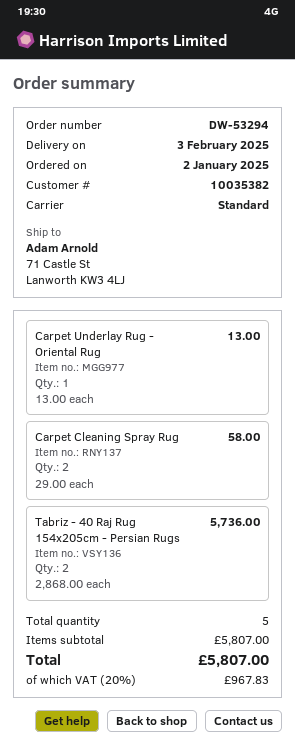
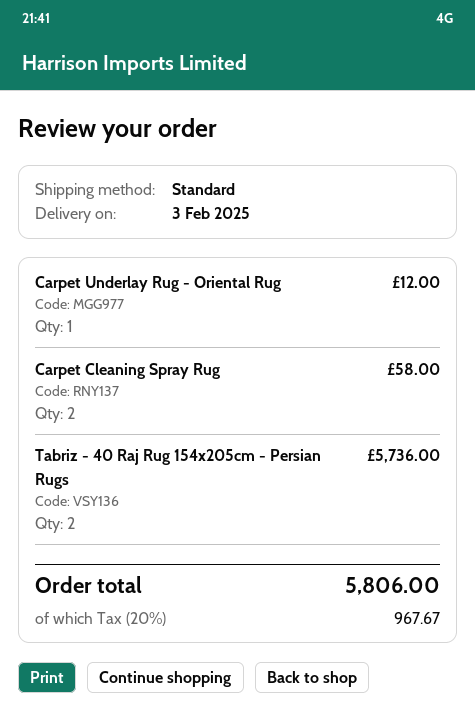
Carpet Underlay Rug - Oriental Rug: 1 for 13.00 -> 1 for 12.00
tax: 20% = 967.83 -> 20% = 967.67
total: 5807.00 -> 5806.00

